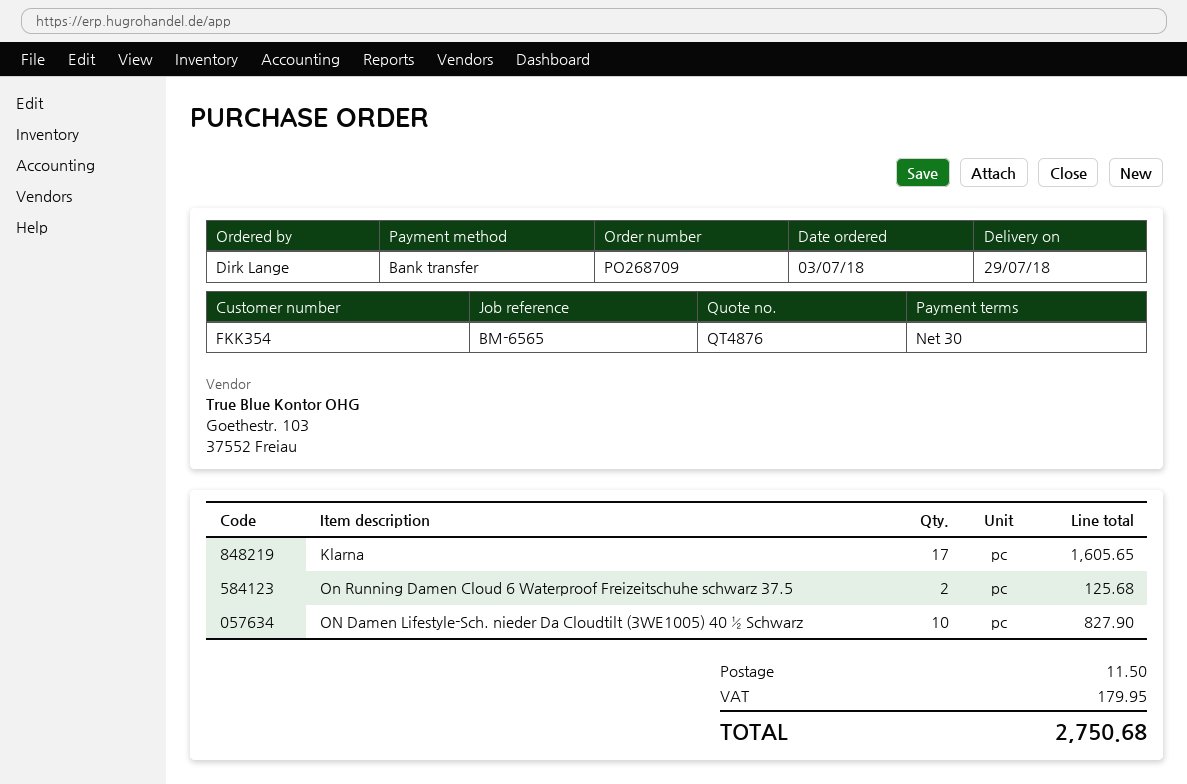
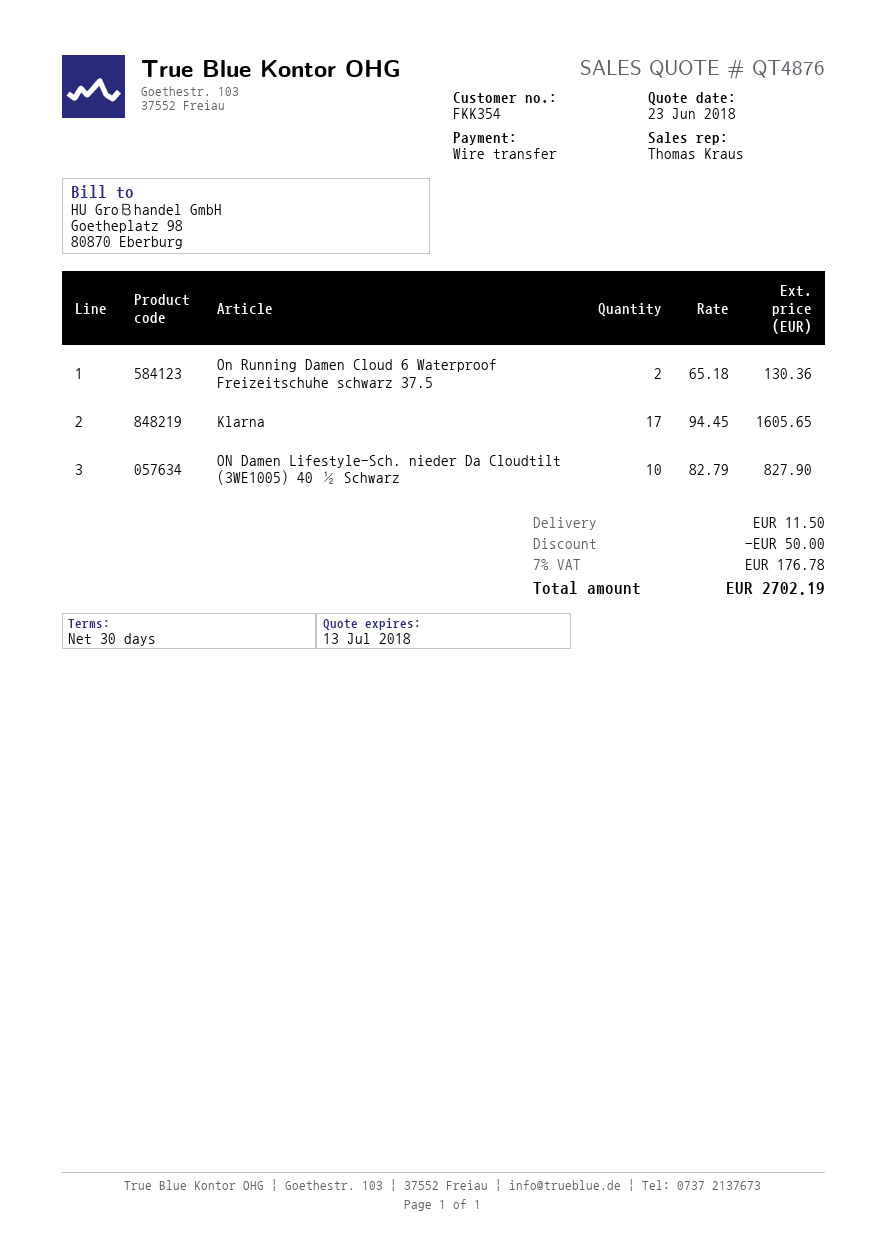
On Running Damen Cloud 6 Waterproof Freizeitschuhe schwarz 37.5: 2 for 125.68 -> 2 for 130.36
discount: none -> 50.00
tax: 179.95 -> 176.78
total: 2750.68 -> 2702.19

